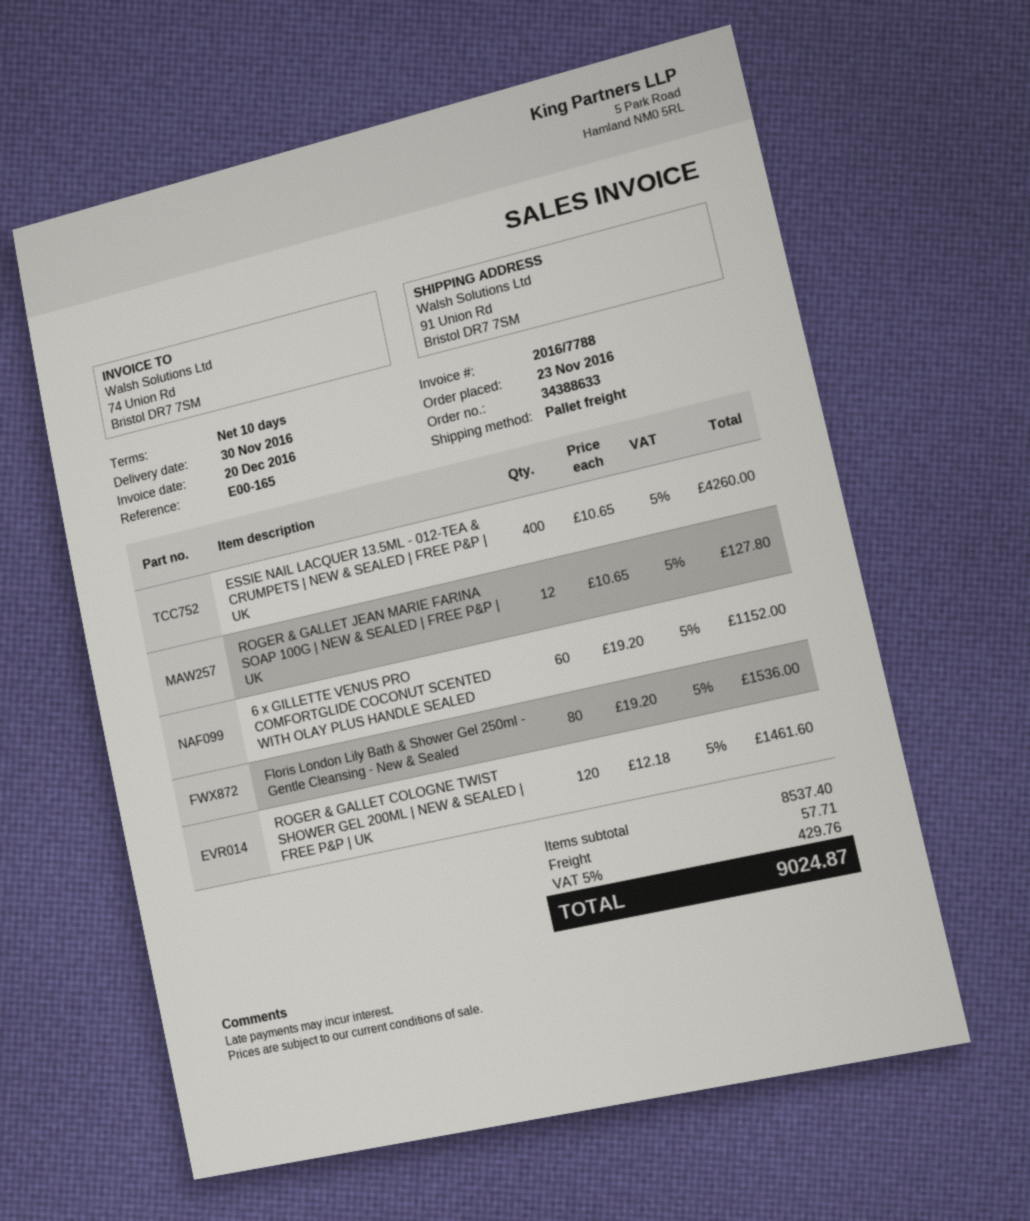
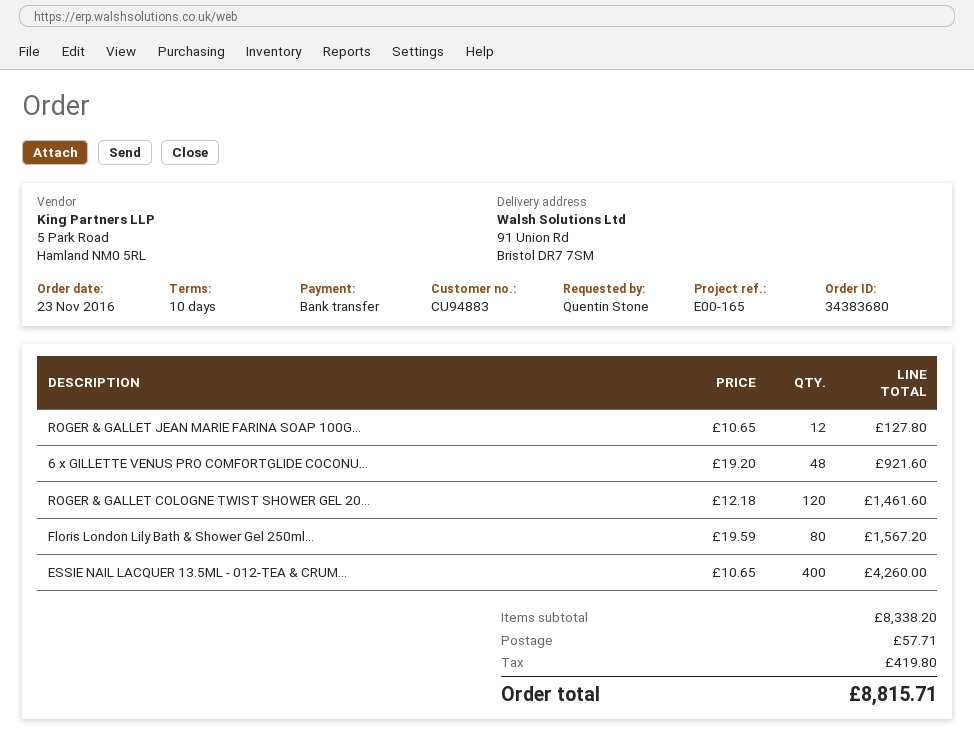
order number: 34388633 -> 34383680
6 x GILLETTE VENUS PRO COMFORTGLIDE COCONUT SCENTED WITH OLAY PLUS HANDLE SEALED: 60 x 19.20 = 1152.00 -> 48 x 19.20 = 921.60
Floris London Lily Bath & Shower Gel 250ml - Gentle Cleansing - New & Sealed: 80 x 19.20 = 1536.00 -> 80 x 19.59 = 1567.20
subtotal: 8537.40 -> 8338.20
tax: 429.76 -> 419.80
total: 9024.87 -> 8815.71

